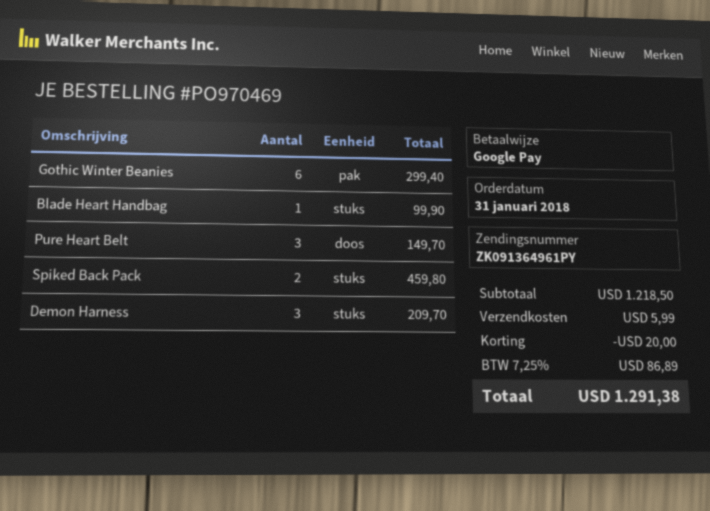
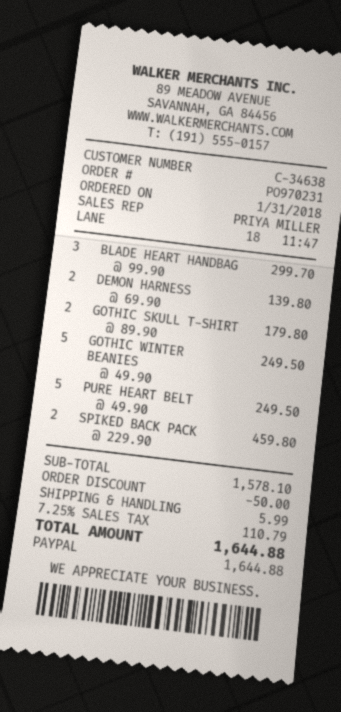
order number: PO970469 -> PO970231
payment method: Google Pay -> PayPal
Gothic Winter Beanies: 6 for 299.40 -> 5 for 249.50
Blade Heart Handbag: 1 for 99.90 -> 3 for 299.70
Pure Heart Belt: 3 for 149.70 -> 5 for 249.50
Demon Harness: 3 for 209.70 -> 2 for 139.80
GOTHIC SKULL T-SHIRT: none -> 2 for 179.80
subtotal: 1218.50 -> 1578.10
discount: 20.00 -> 50.00
tax: 7.25% = 86.89 -> 7.25% = 110.79
total: 1291.38 -> 1644.88

